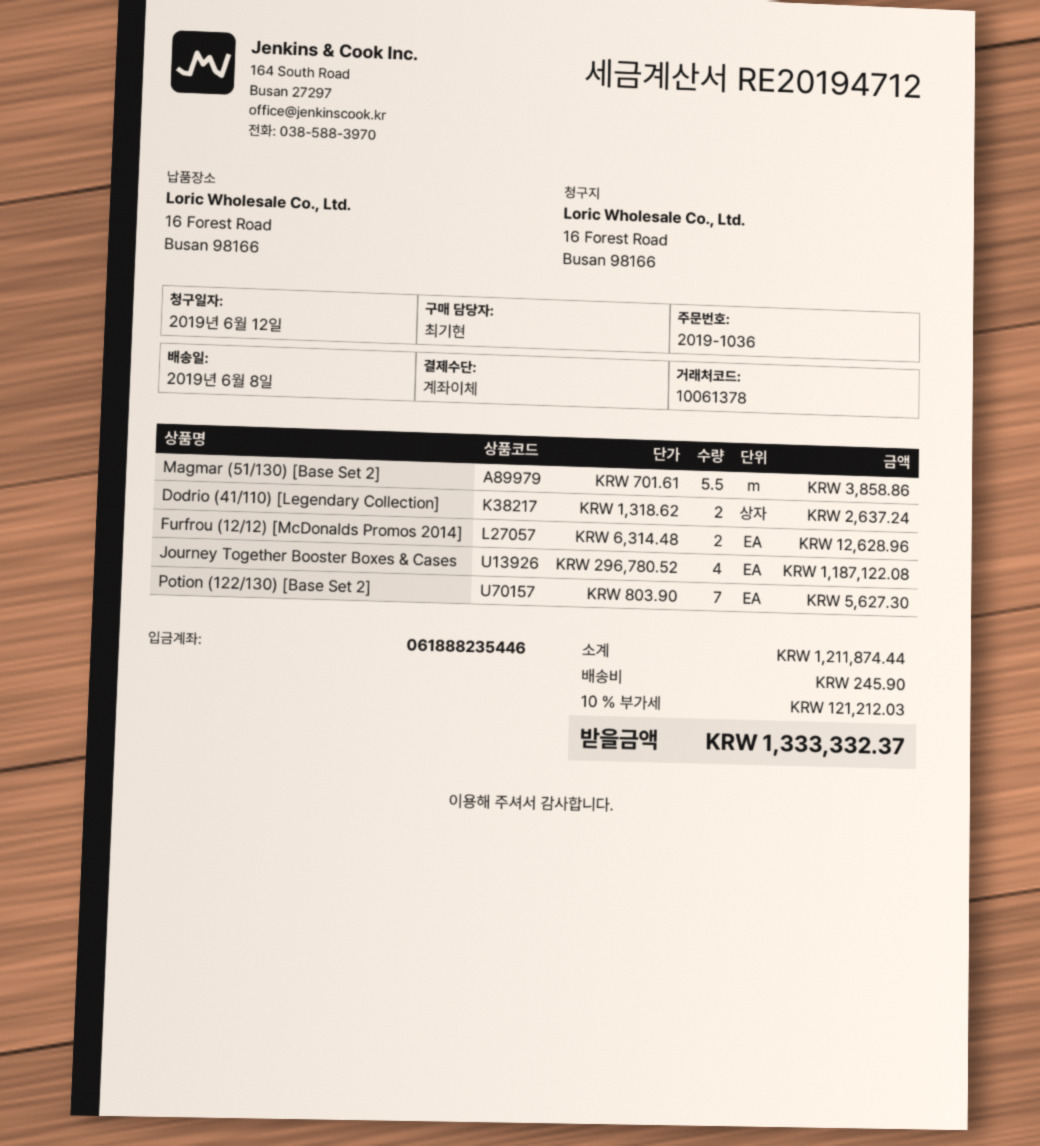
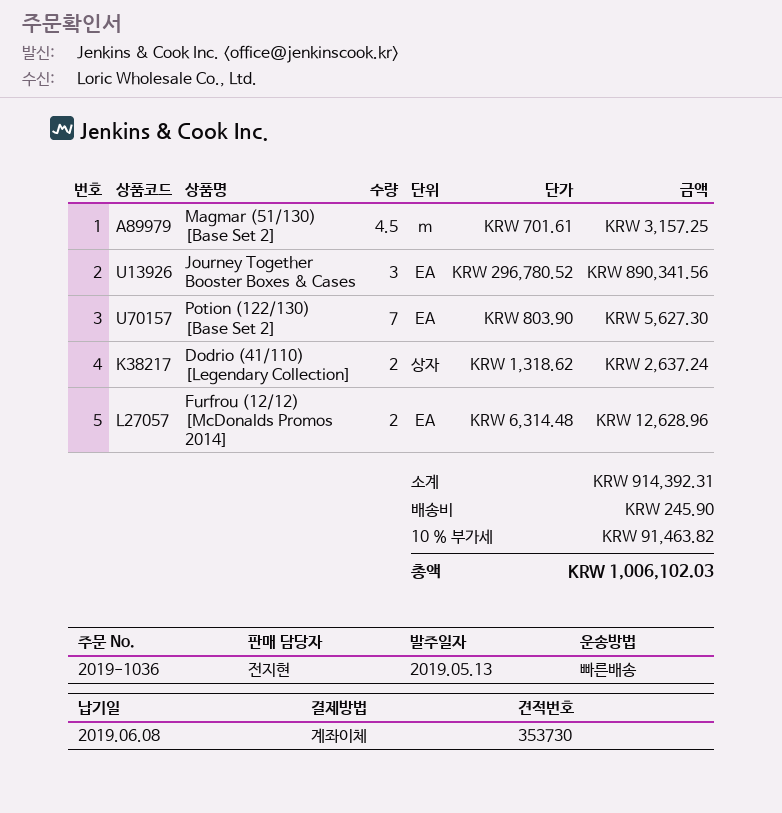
Magmar (51/130) [Base Set 2]: 5.5 x 701.61 = 3858.86 -> 4.5 x 701.61 = 3157.25
Journey Together Booster Boxes & Cases: 4 x 296780.52 = 1187122.08 -> 3 x 296780.52 = 890341.56
subtotal: 1211874.44 -> 914392.31
tax: 10% = 121212.03 -> 10% = 91463.82
total: 1333332.37 -> 1006102.03

